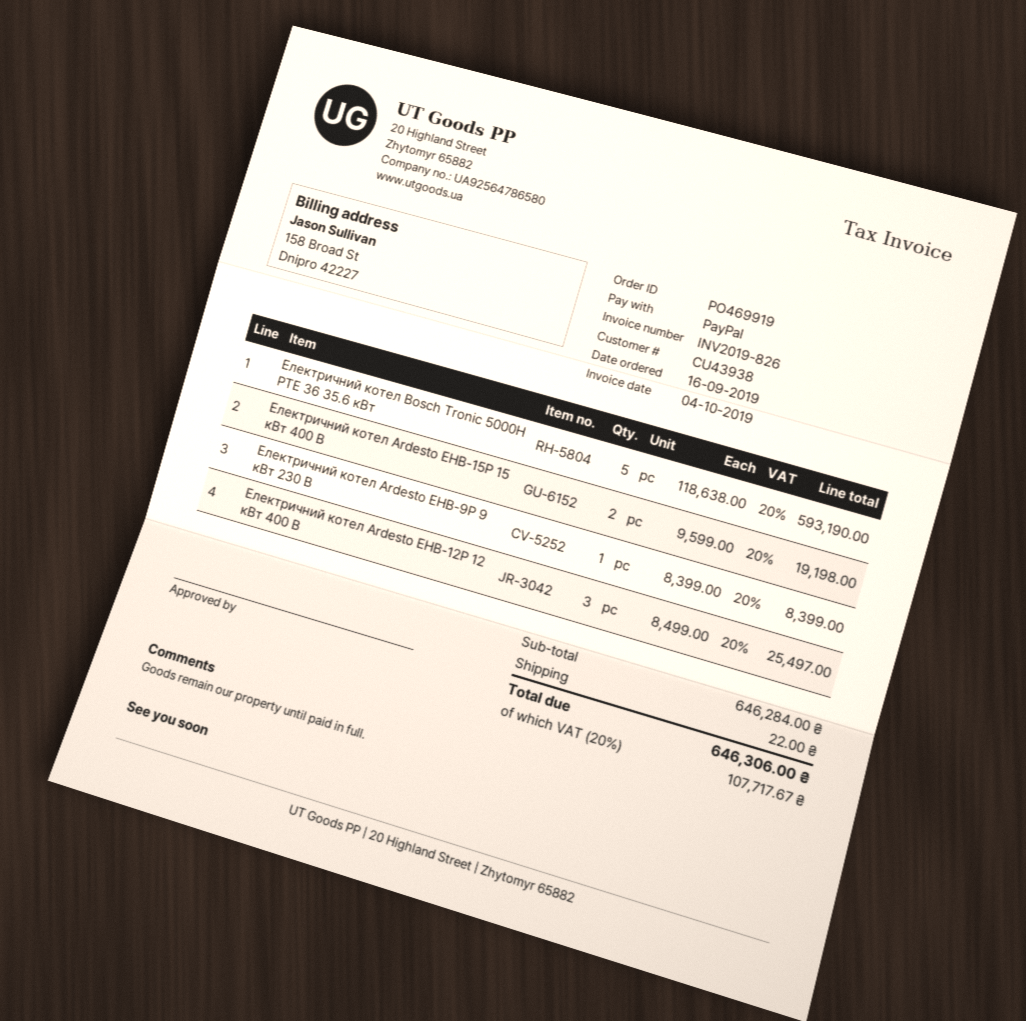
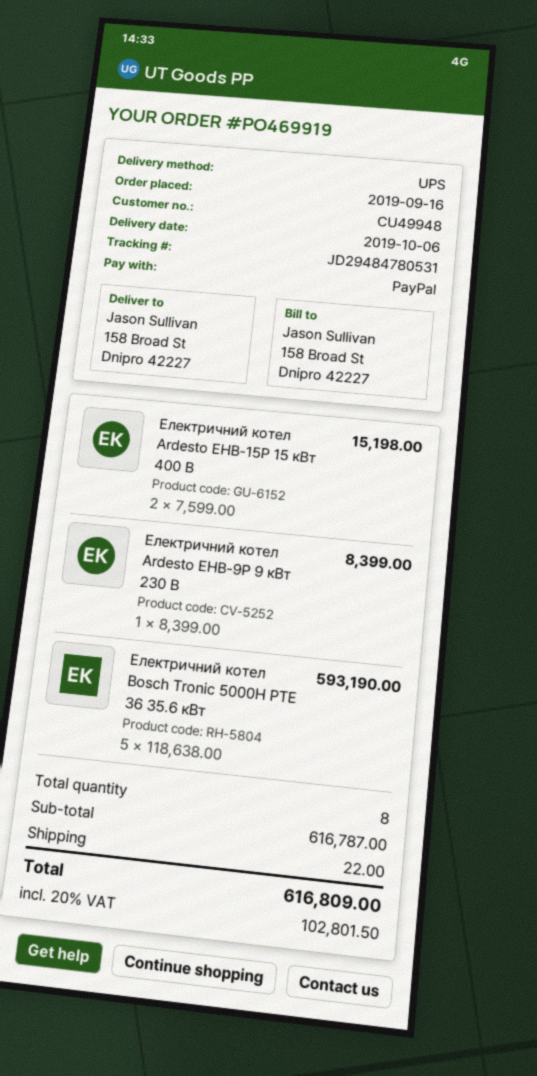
customer number: CU43938 -> CU49948
Електричний котел Ardesto EHB-15P 15 кВт 400 В: 2 x 9599.00 = 19198.00 -> 2 x 7599.00 = 15198.00
Електричний котел Ardesto EHB-12P 12 кВт 400 В: 3 x 8499.00 = 25497.00 -> none
subtotal: 646284.00 -> 616787.00
tax: 20% = 107717.67 -> 20% = 102801.50
total: 646306.00 -> 616809.00

